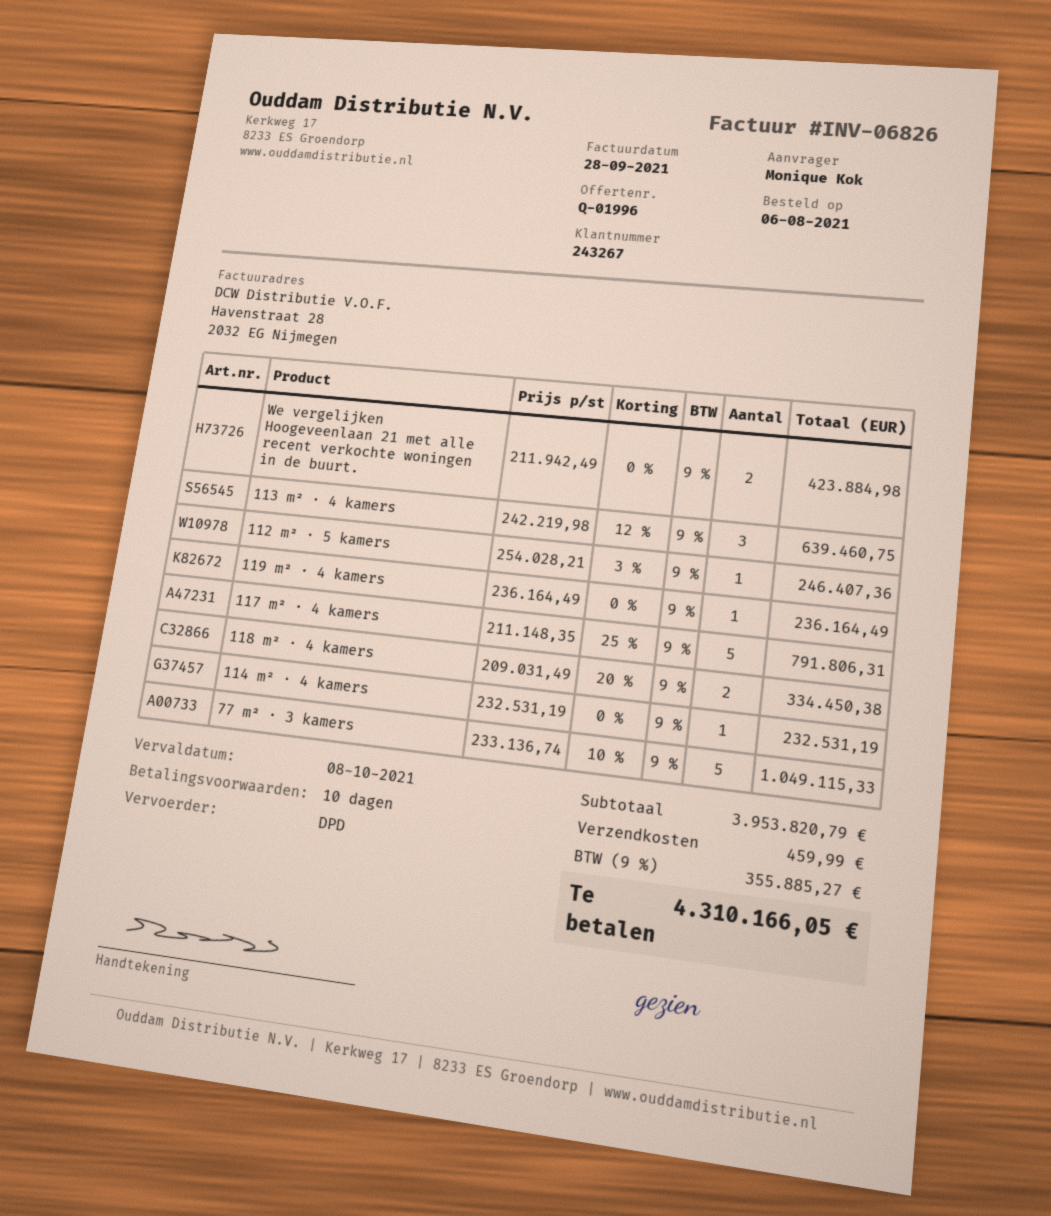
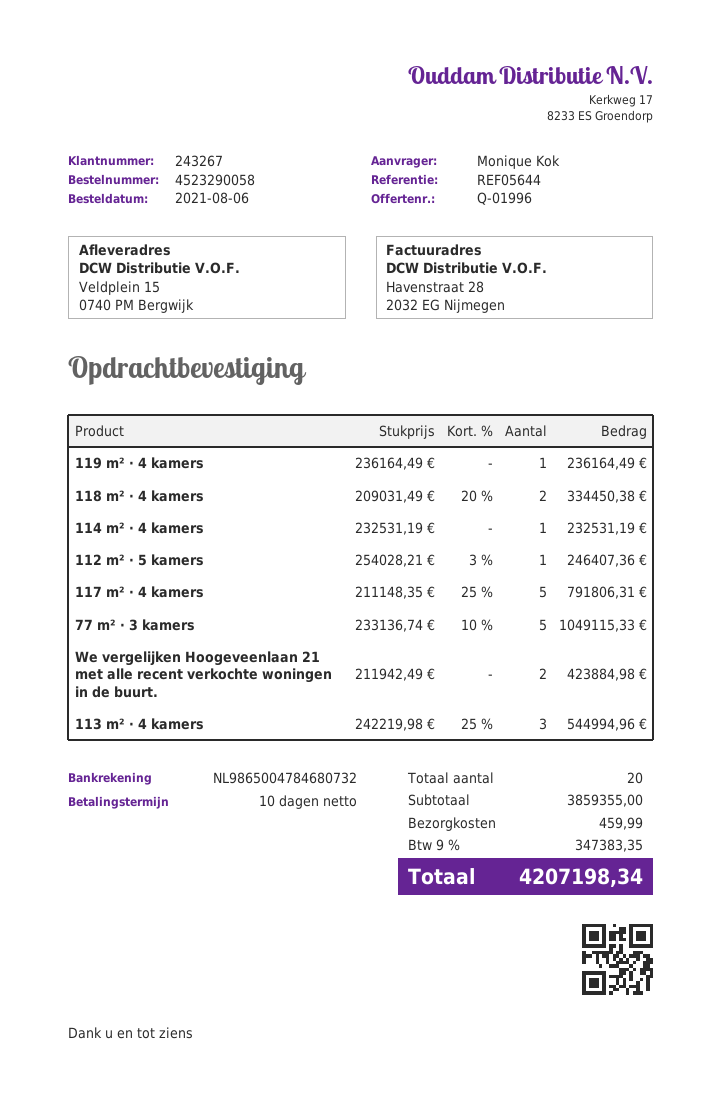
113 m² · 4 kamers: 3 x 242219.98 - 12% = 639460.75 -> 3 x 242219.98 - 25% = 544994.96
subtotal: 3953820.79 -> 3859355.00
tax: 9% = 355885.27 -> 9% = 347383.35
total: 4310166.05 -> 4207198.34

